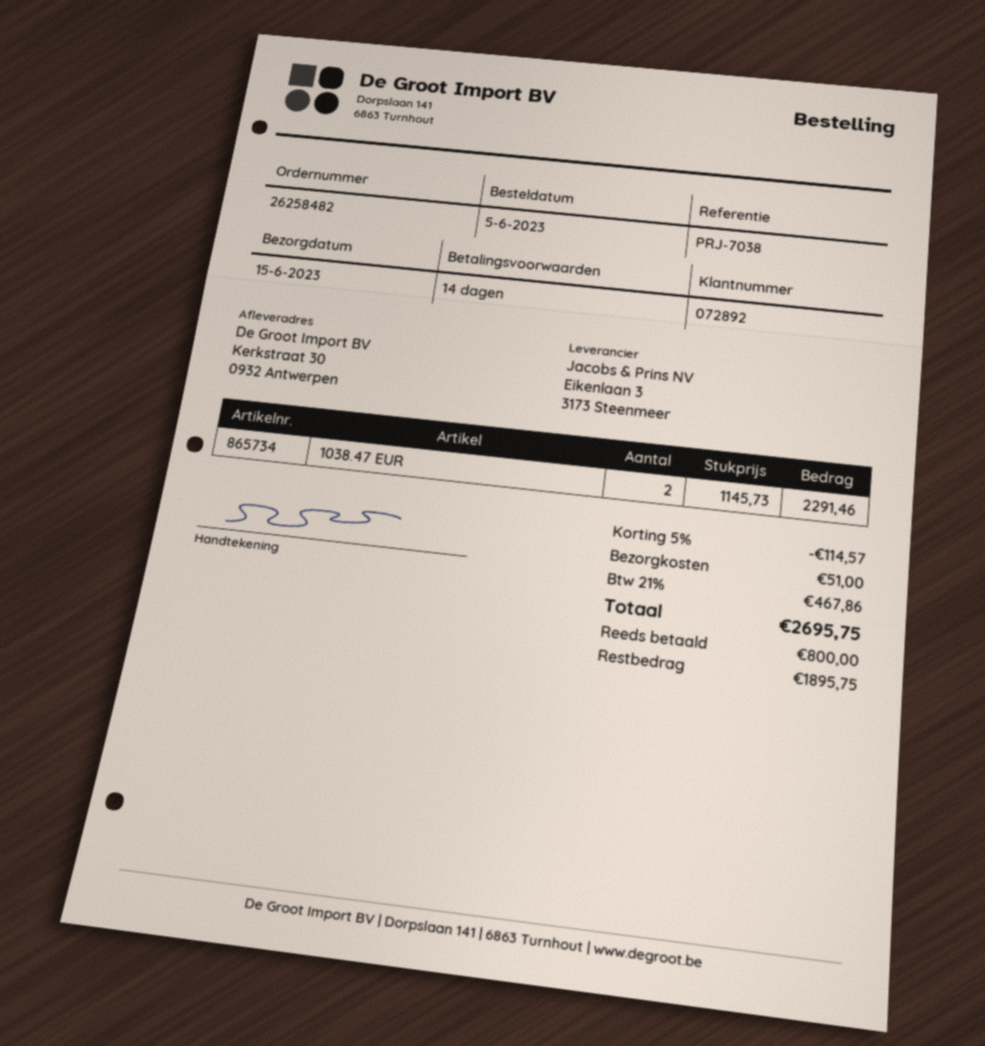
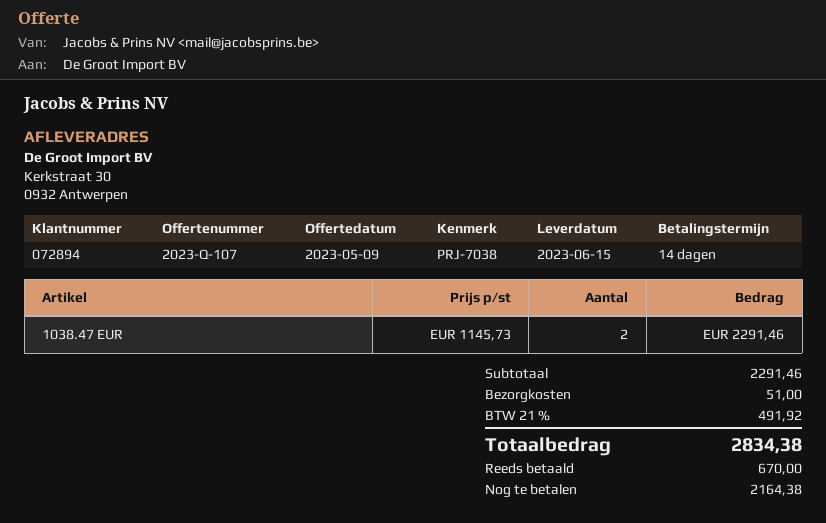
customer number: 072892 -> 072894
discount: 5% = 114.57 -> none
tax: 21% = 467.86 -> 21% = 491.92
total: 2695.75 -> 2834.38
deposit: 800.00 -> 670.00
balance: 1895.75 -> 2164.38

